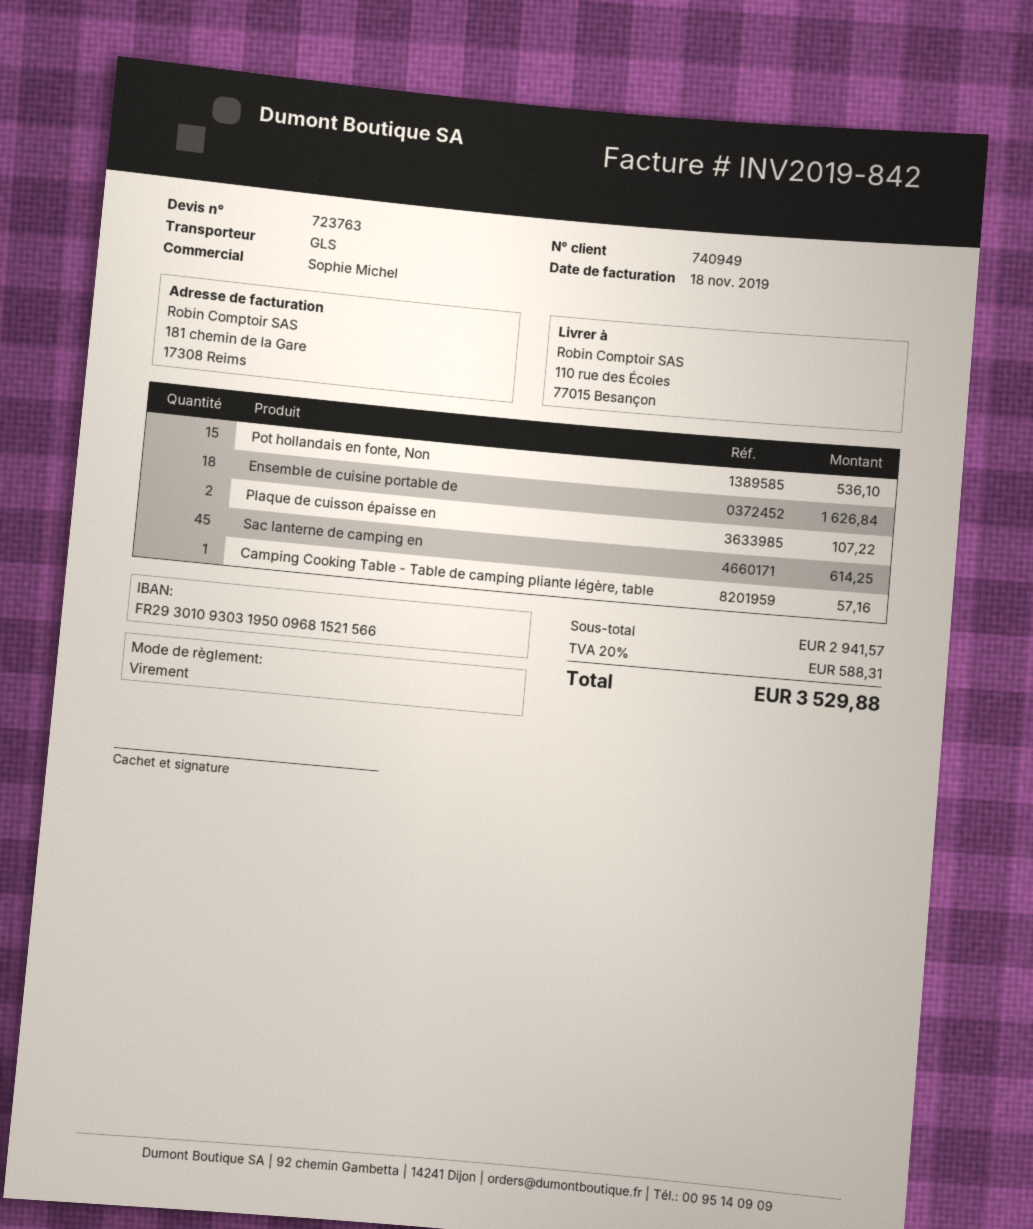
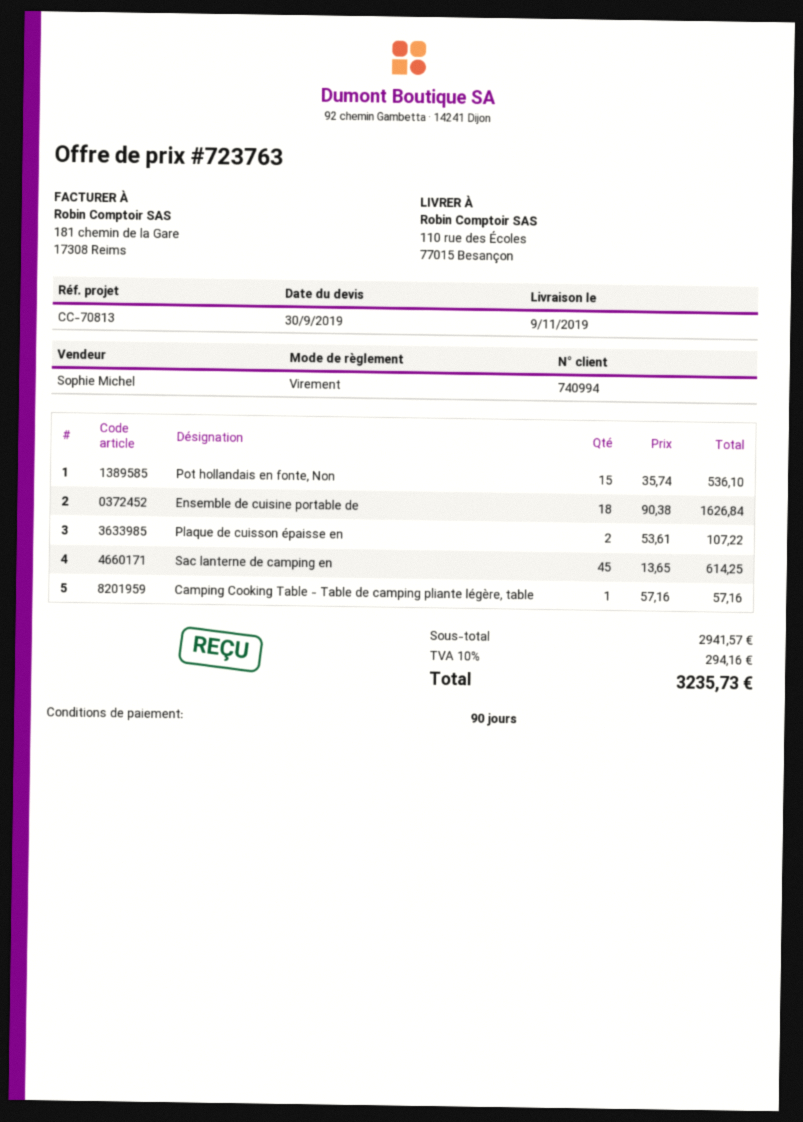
customer number: 740949 -> 740994
tax: 20% = 588.31 -> 10% = 294.16
total: 3529.88 -> 3235.73

